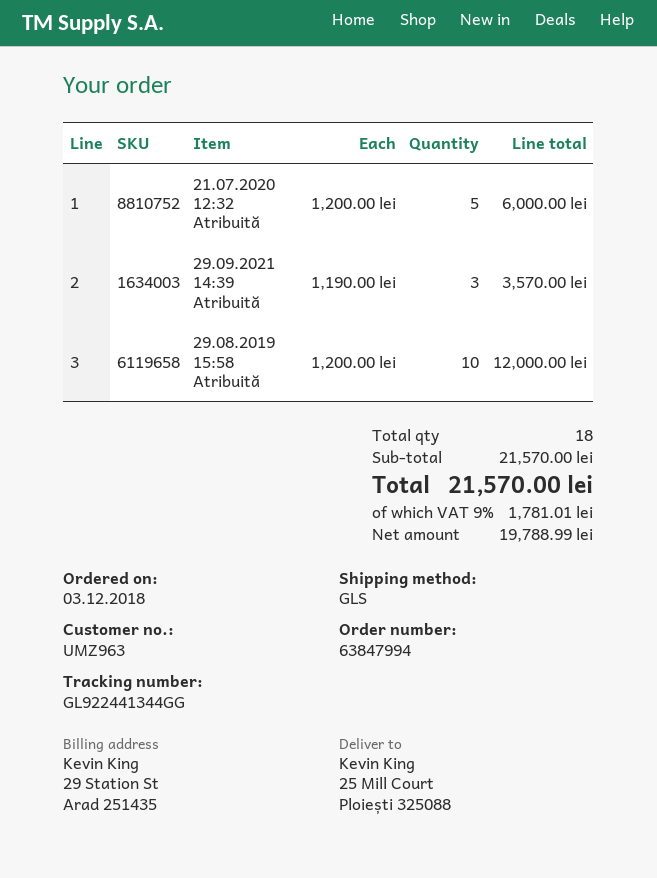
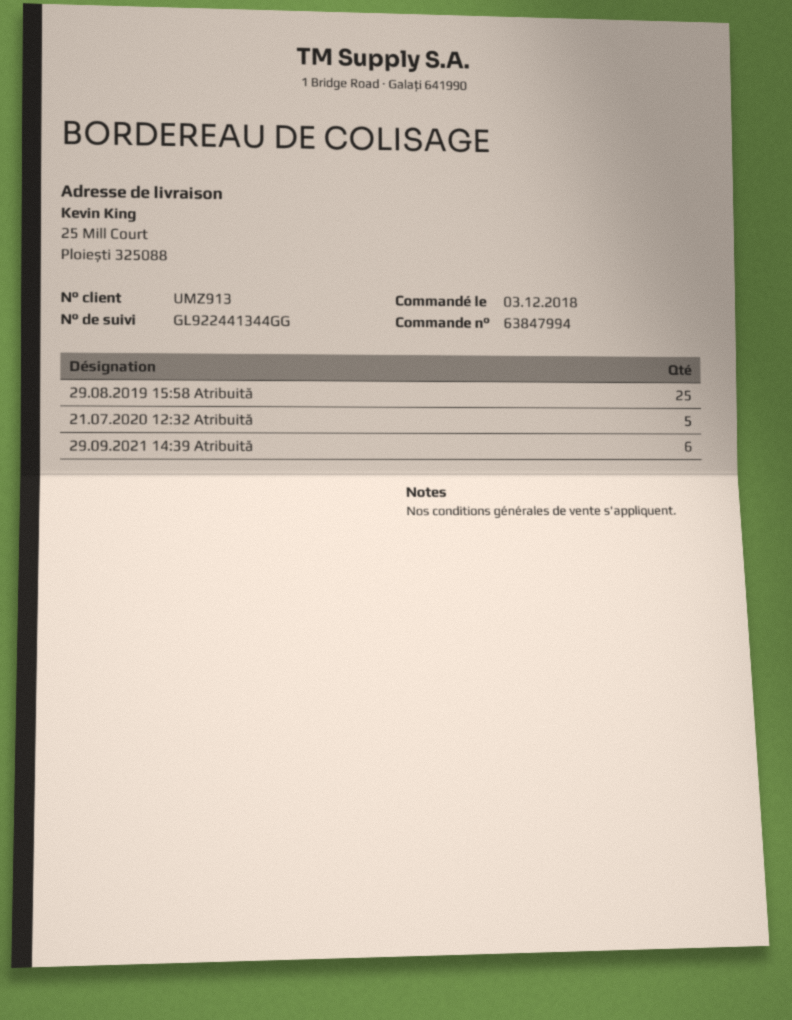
customer number: UMZ963 -> UMZ913
29.09.2021 14:39 Atribuită: 3 -> 6
29.08.2019 15:58 Atribuită: 10 -> 25

